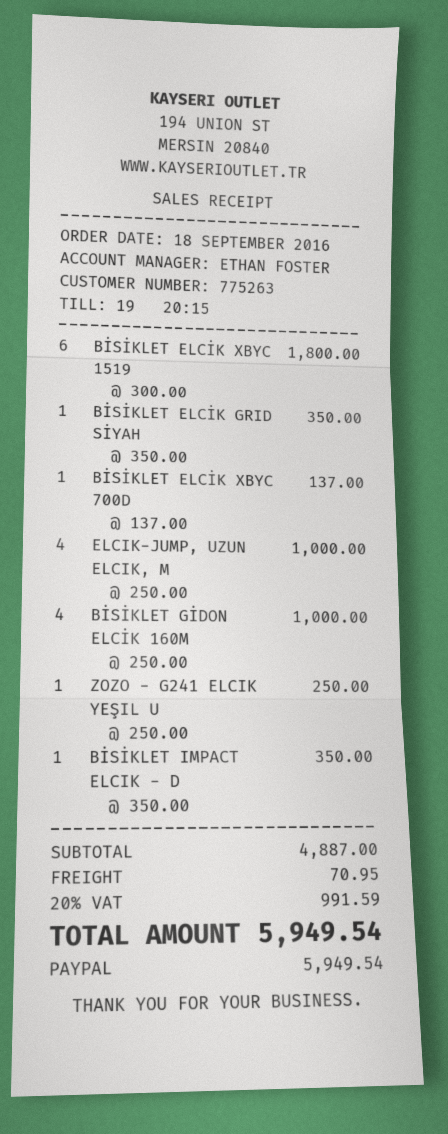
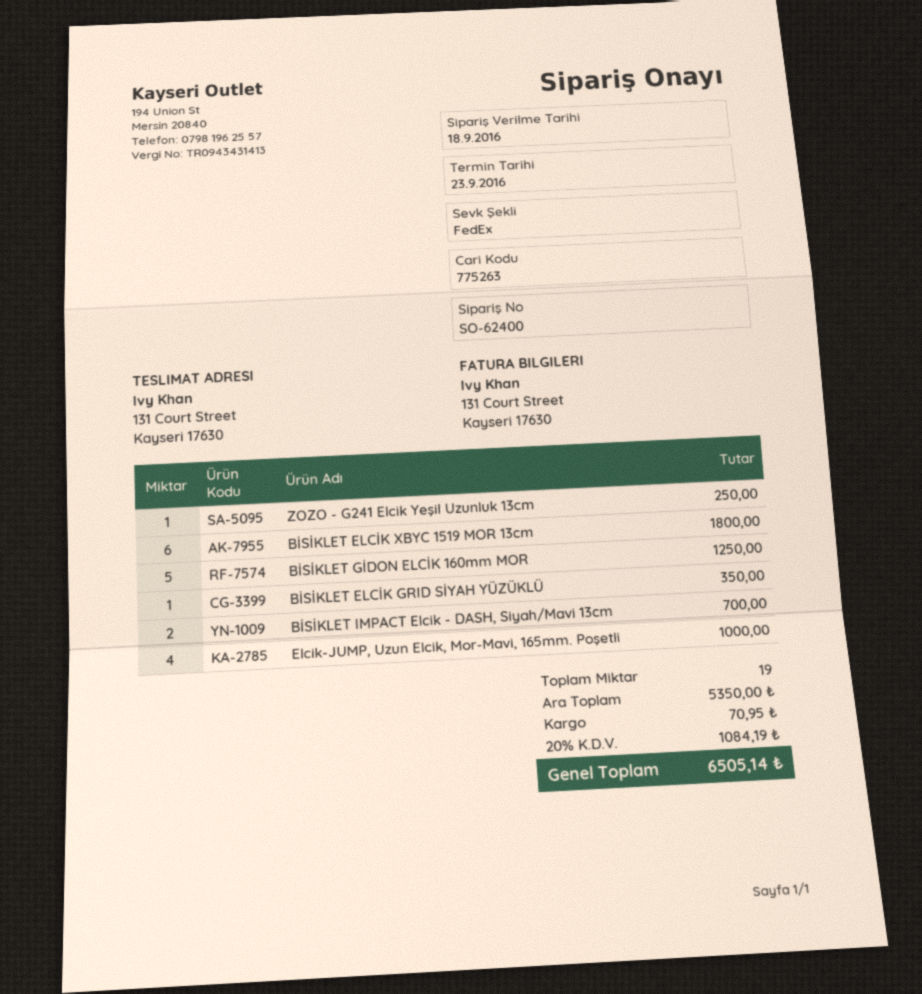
BİSİKLET ELCİK XBYC 700D: 1 for 137.00 -> none
BİSİKLET GİDON ELCİK 160M: 4 for 1000.00 -> 5 for 1250.00
BİSİKLET IMPACT ELCIK - D: 1 for 350.00 -> 2 for 700.00
subtotal: 4887.00 -> 5350.00
tax: 20% = 991.59 -> 20% = 1084.19
total: 5949.54 -> 6505.14

